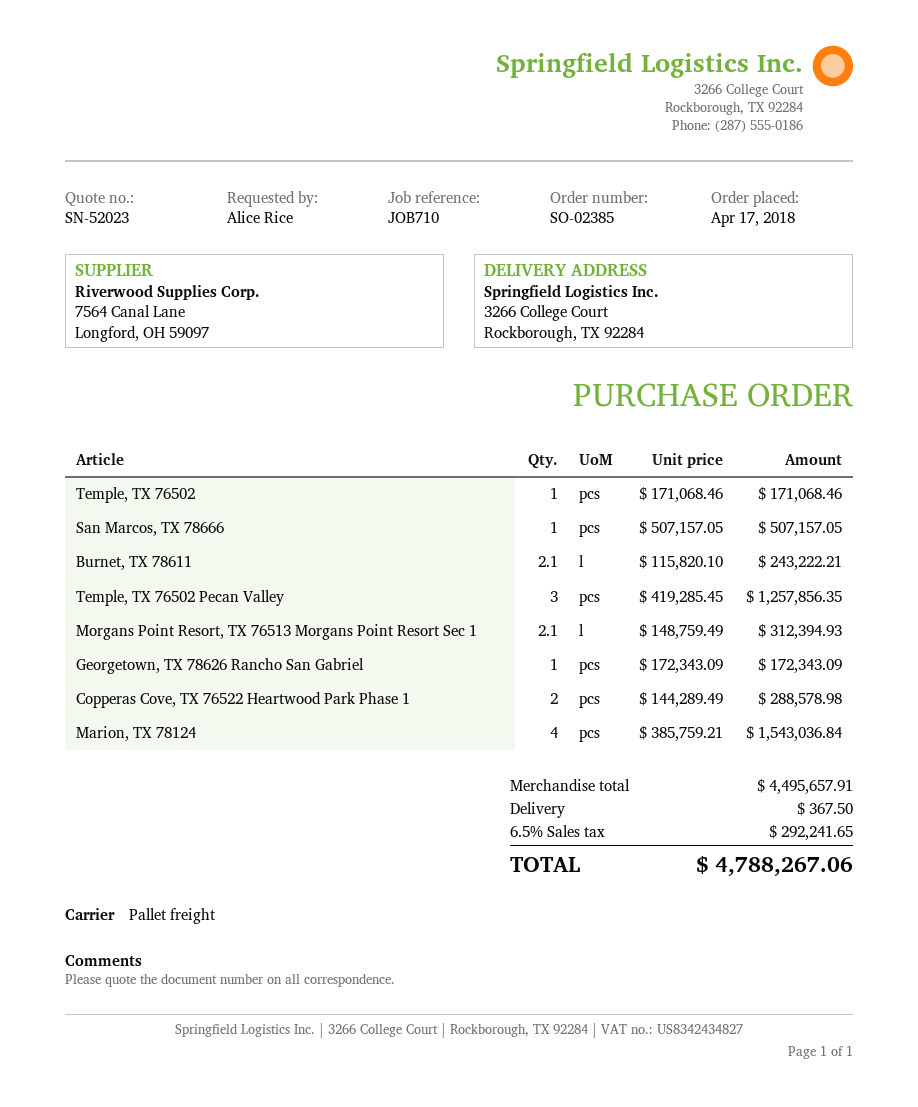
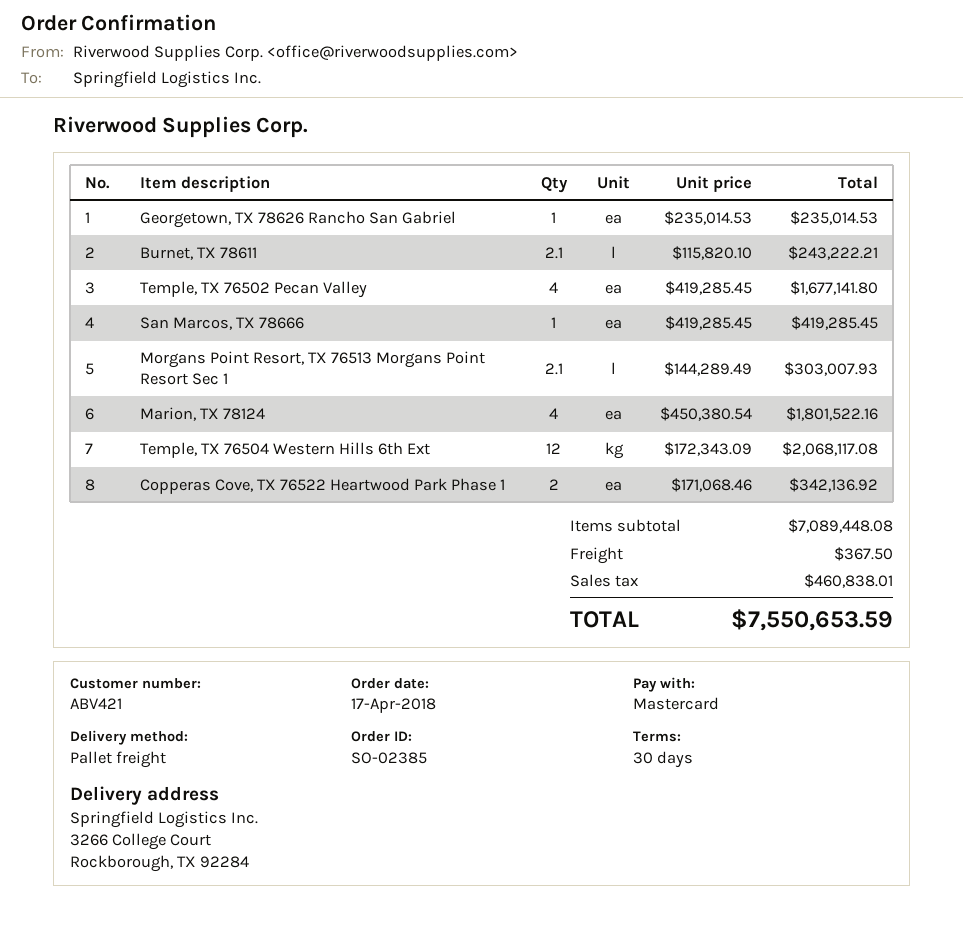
Temple, TX 76502: 1 x 171068.46 = 171068.46 -> none
San Marcos, TX 78666: 1 x 507157.05 = 507157.05 -> 1 x 419285.45 = 419285.45
Temple, TX 76502 Pecan Valley: 3 x 419285.45 = 1257856.35 -> 4 x 419285.45 = 1677141.80
Morgans Point Resort, TX 76513 Morgans Point Resort Sec 1: 2.1 x 148759.49 = 312394.93 -> 2.1 x 144289.49 = 303007.93
Georgetown, TX 78626 Rancho San Gabriel: 1 x 172343.09 = 172343.09 -> 1 x 235014.53 = 235014.53
Copperas Cove, TX 76522 Heartwood Park Phase 1: 2 x 144289.49 = 288578.98 -> 2 x 171068.46 = 342136.92
Marion, TX 78124: 4 x 385759.21 = 1543036.84 -> 4 x 450380.54 = 1801522.16
Temple, TX 76504 Western Hills 6th Ext: none -> 12 x 172343.09 = 2068117.08
subtotal: 4495657.91 -> 7089448.08
tax: 292241.65 -> 460838.01
total: 4788267.06 -> 7550653.59

